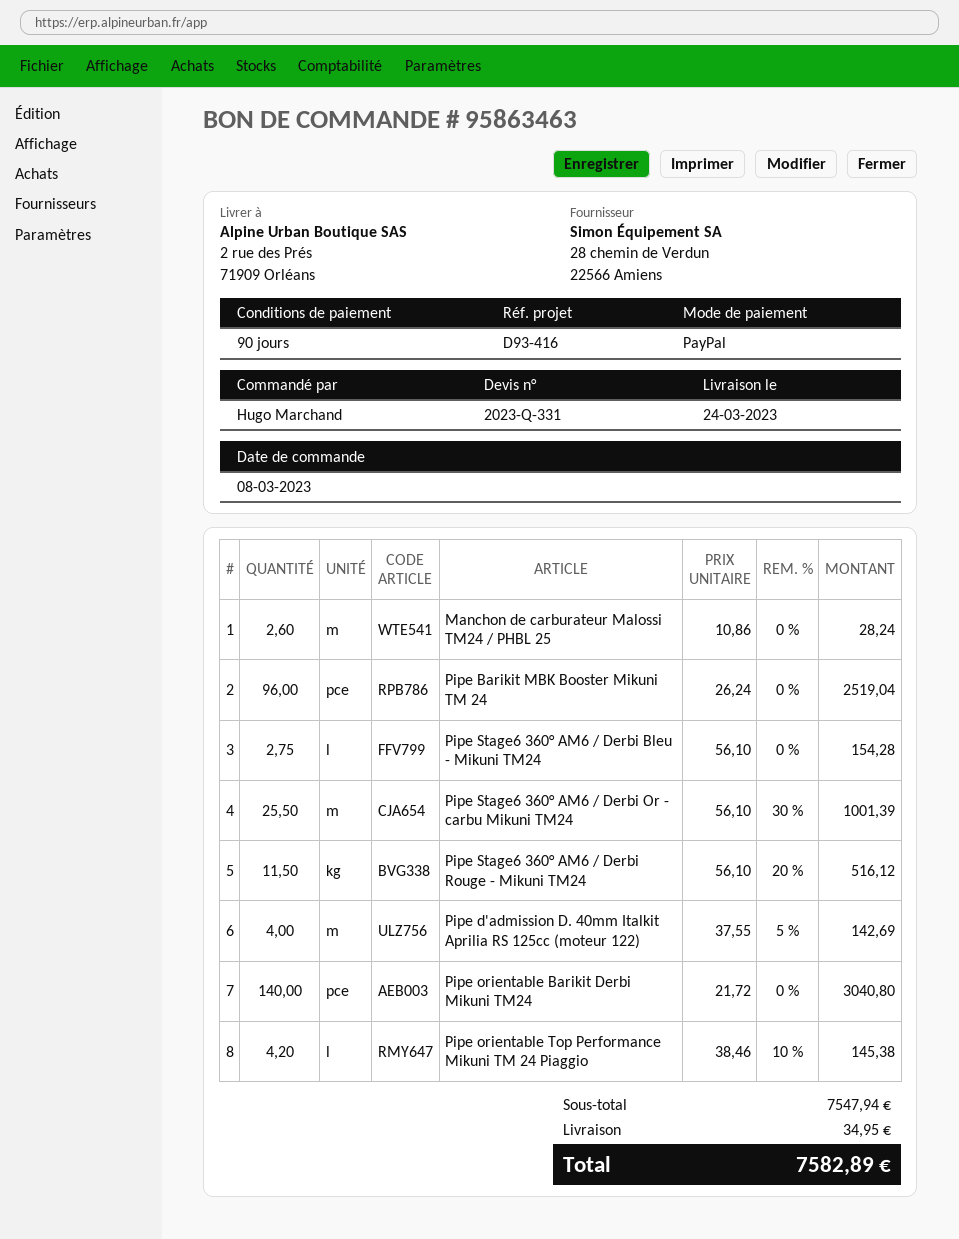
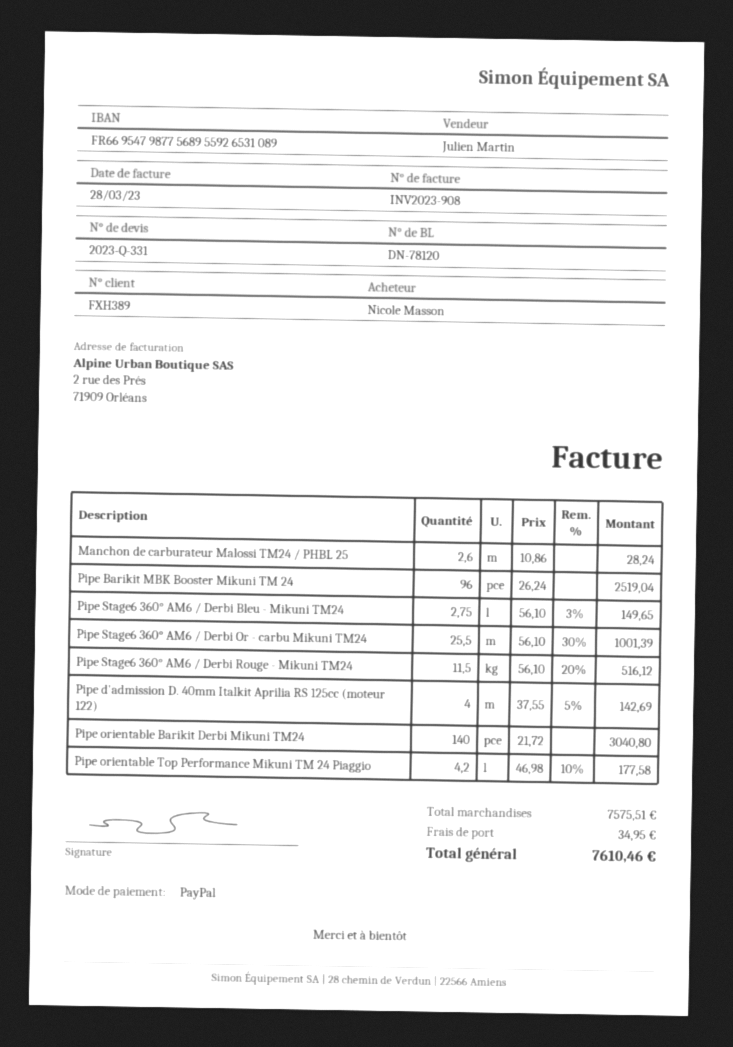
ordered by: Hugo Marchand -> Nicole Masson
Pipe Stage6 360° AM6 / Derbi Bleu - Mikuni TM24: 2.75 x 56.10 = 154.28 -> 2.75 x 56.10 - 3% = 149.65
Pipe orientable Top Performance Mikuni TM 24 Piaggio: 4.2 x 38.46 - 10% = 145.38 -> 4.2 x 46.98 - 10% = 177.58
subtotal: 7547.94 -> 7575.51
total: 7582.89 -> 7610.46

